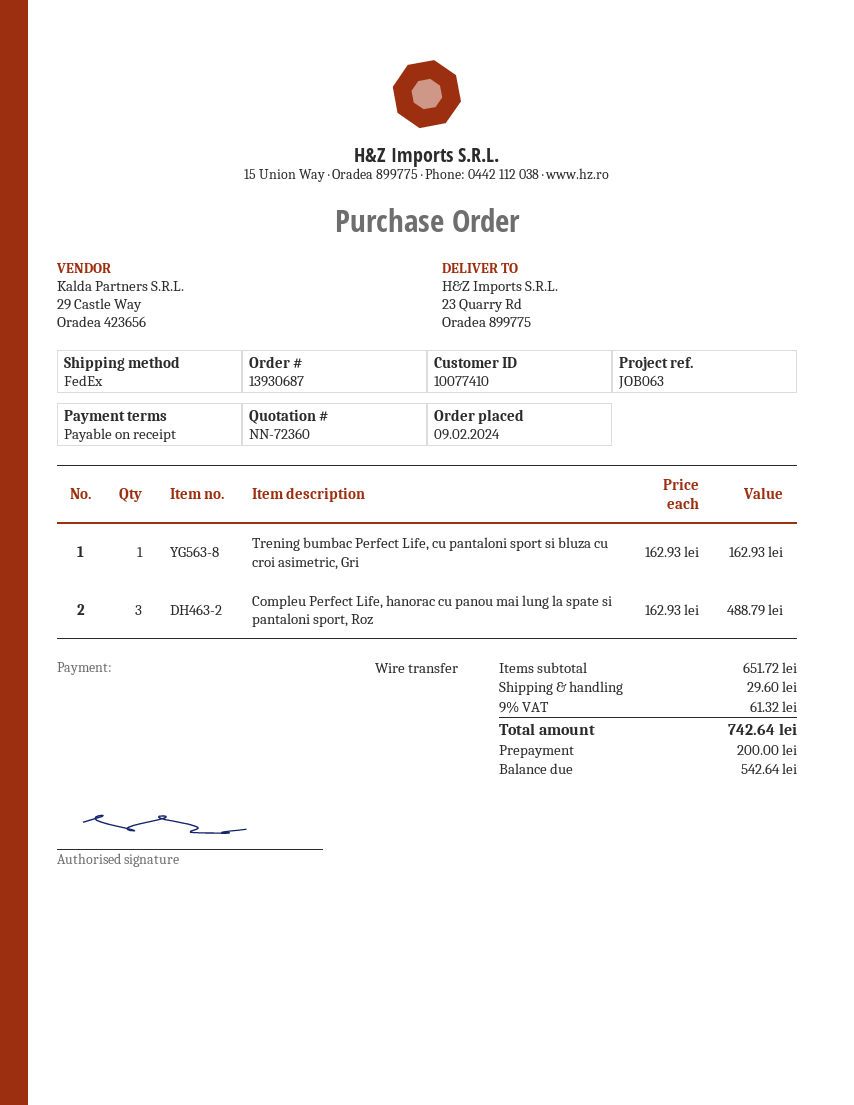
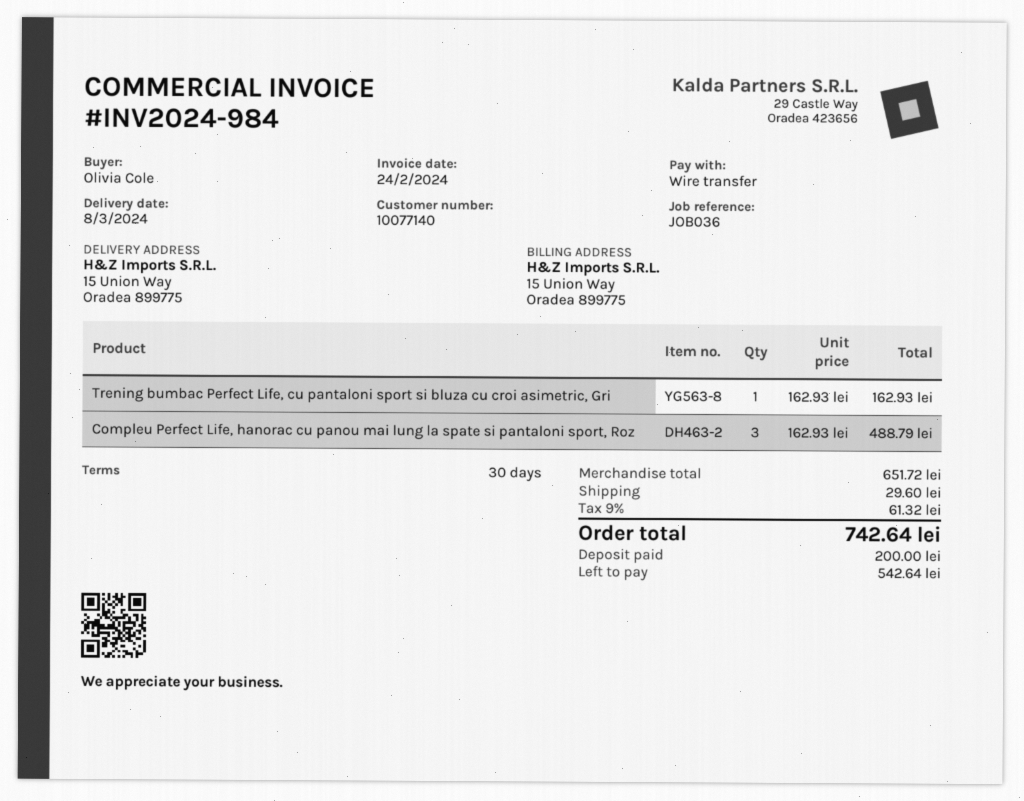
payment terms: on receipt -> 30 days
customer number: 10077410 -> 10077140
reference: JOB063 -> JOB036
ship to: 23 Quarry Rd, Oradea 899775 -> 15 Union Way, Oradea 899775

